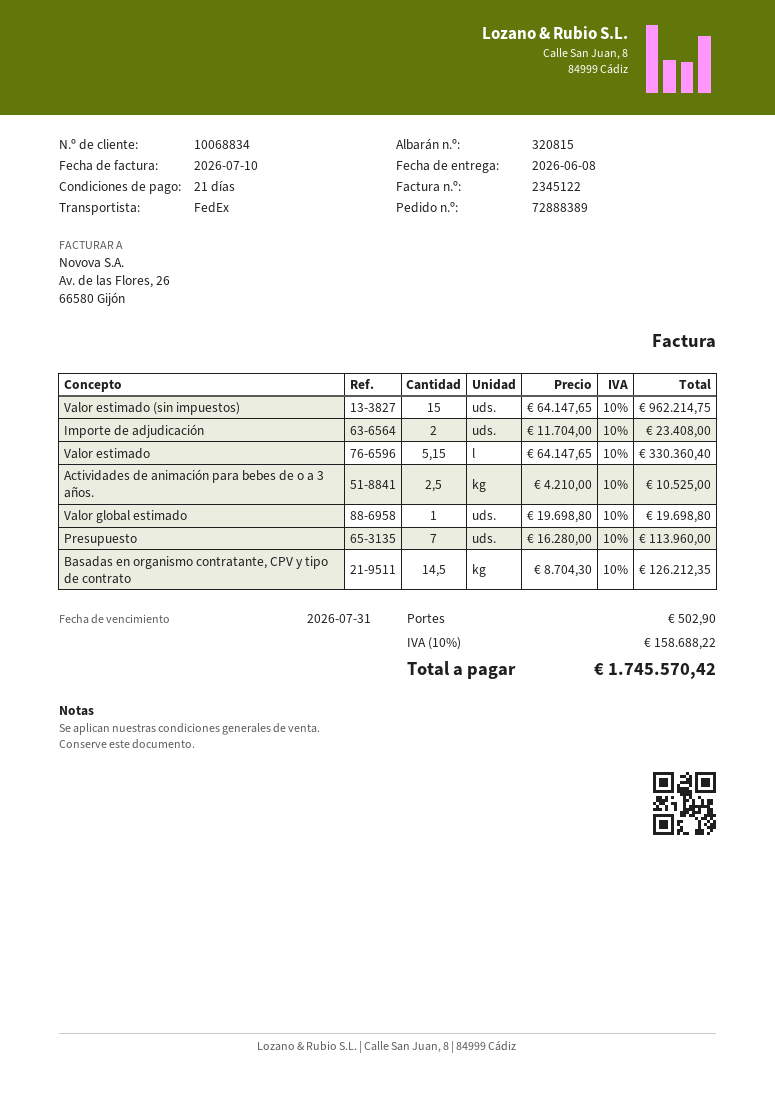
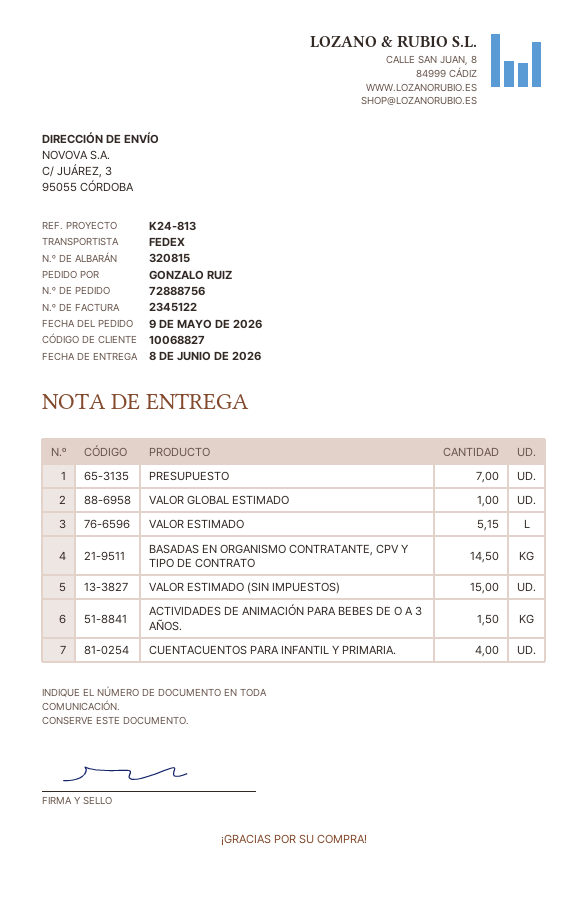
order number: 72888389 -> 72888756
customer number: 10068834 -> 10068827
Importe de adjudicación: 2 -> none
Actividades de animación para bebes de o a 3 años.: 2.5 -> 1.5
CUENTACUENTOS PARA INFANTIL Y PRIMARIA.: none -> 4

